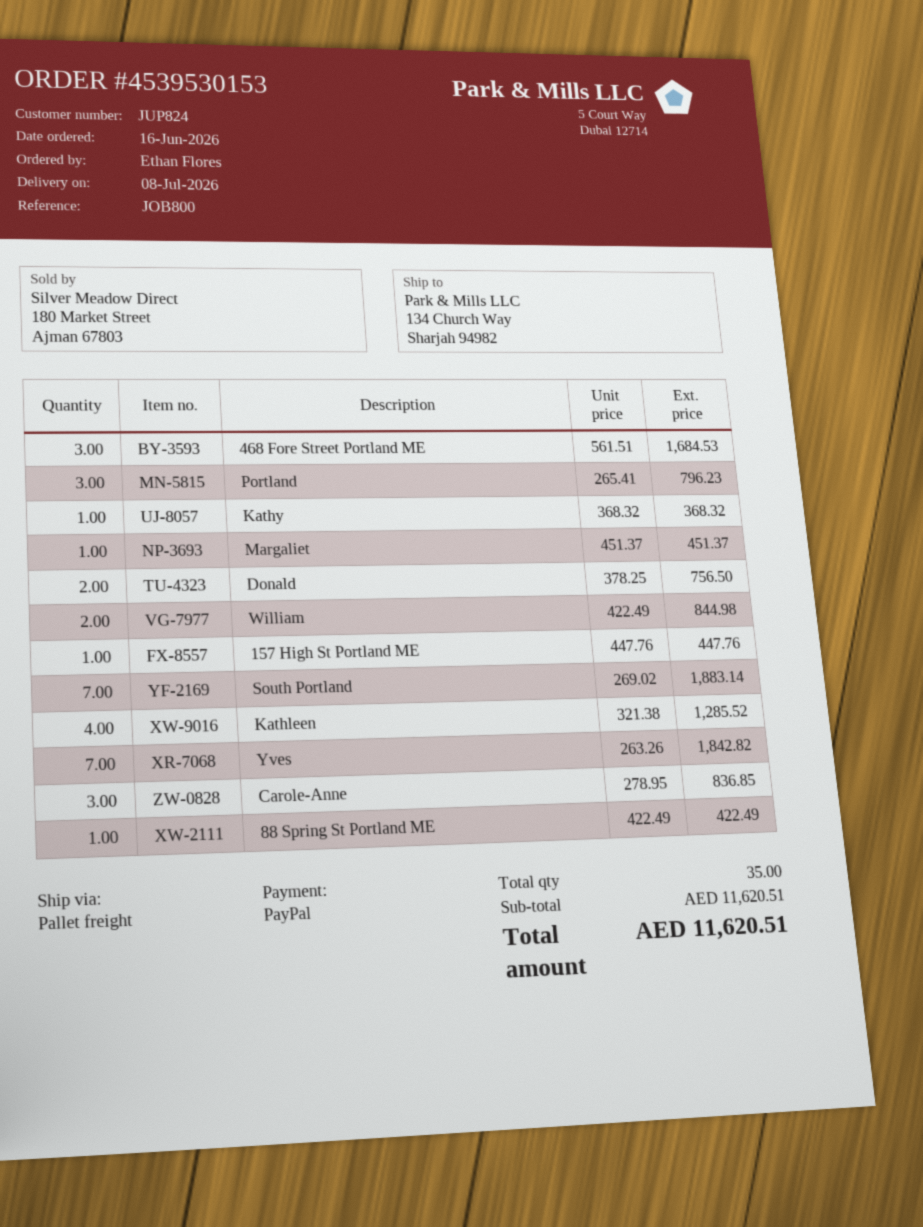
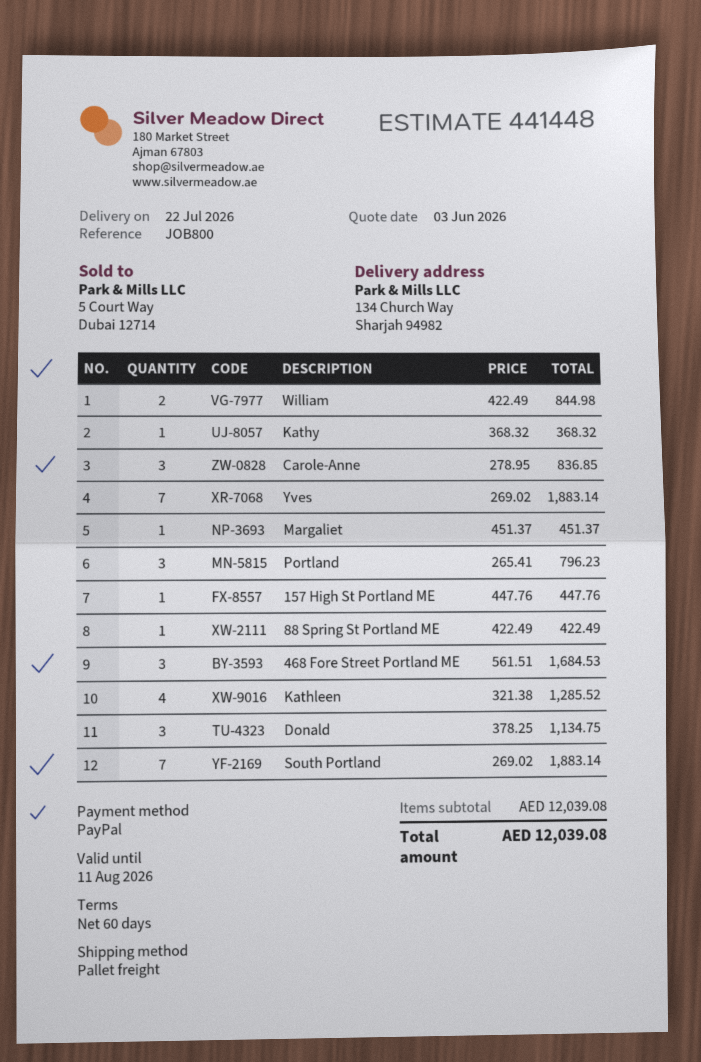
delivery date: 2026-07-08 -> 2026-07-22
Donald: 2 x 378.25 = 756.50 -> 3 x 378.25 = 1134.75
Yves: 7 x 263.26 = 1842.82 -> 7 x 269.02 = 1883.14
subtotal: 11620.51 -> 12039.08
total: 11620.51 -> 12039.08

